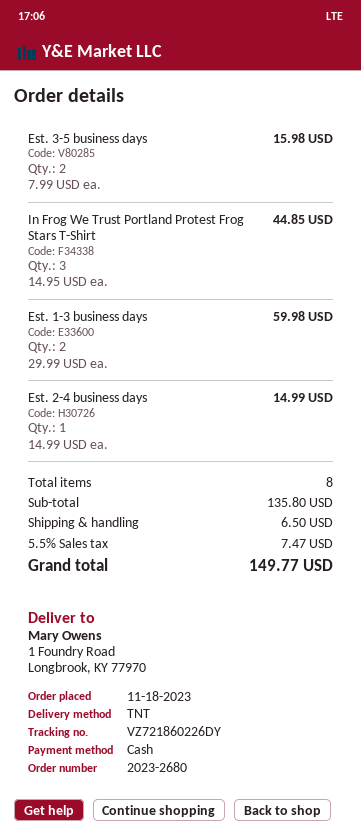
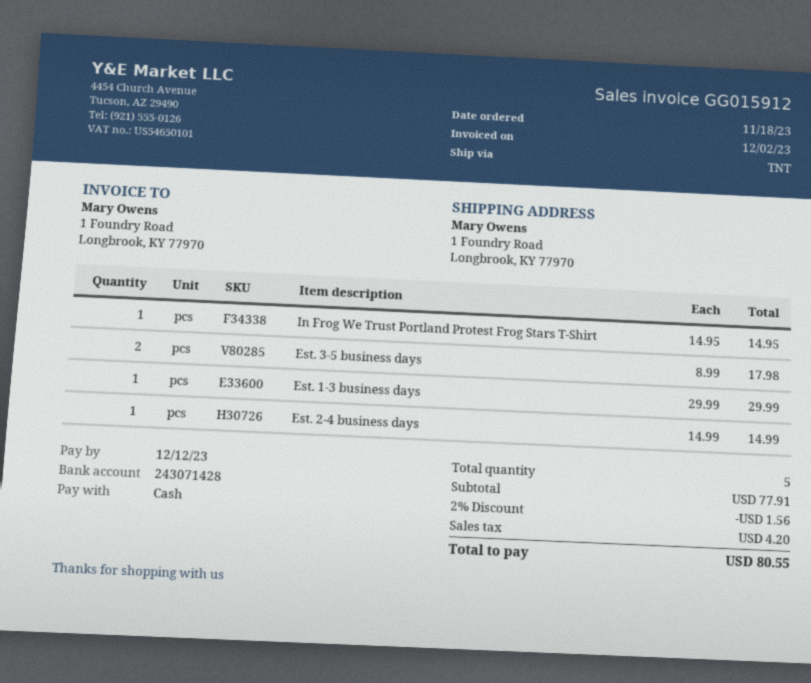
Est. 3-5 business days: 2 x 7.99 = 15.98 -> 2 x 8.99 = 17.98
In Frog We Trust Portland Protest Frog Stars T-Shirt: 3 x 14.95 = 44.85 -> 1 x 14.95 = 14.95
Est. 1-3 business days: 2 x 29.99 = 59.98 -> 1 x 29.99 = 29.99
total quantity: 8 -> 5
subtotal: 135.80 -> 77.91
discount: none -> 2% = 1.56
shipping: 6.50 -> none
tax: 7.47 -> 4.20
total: 149.77 -> 80.55

